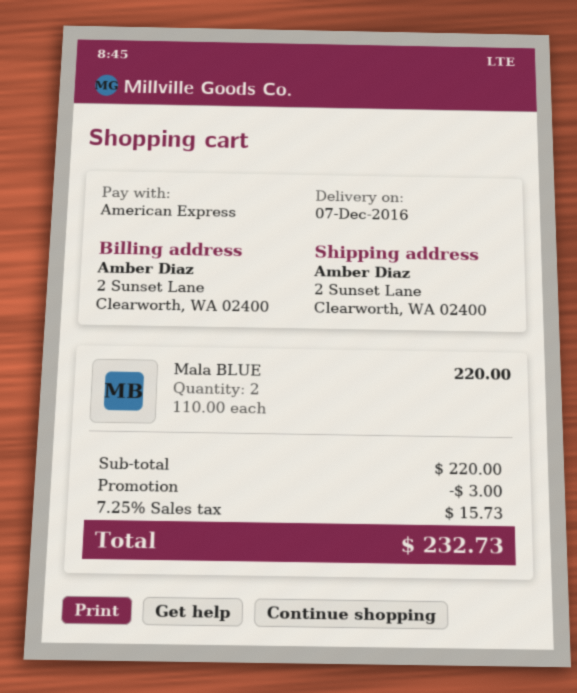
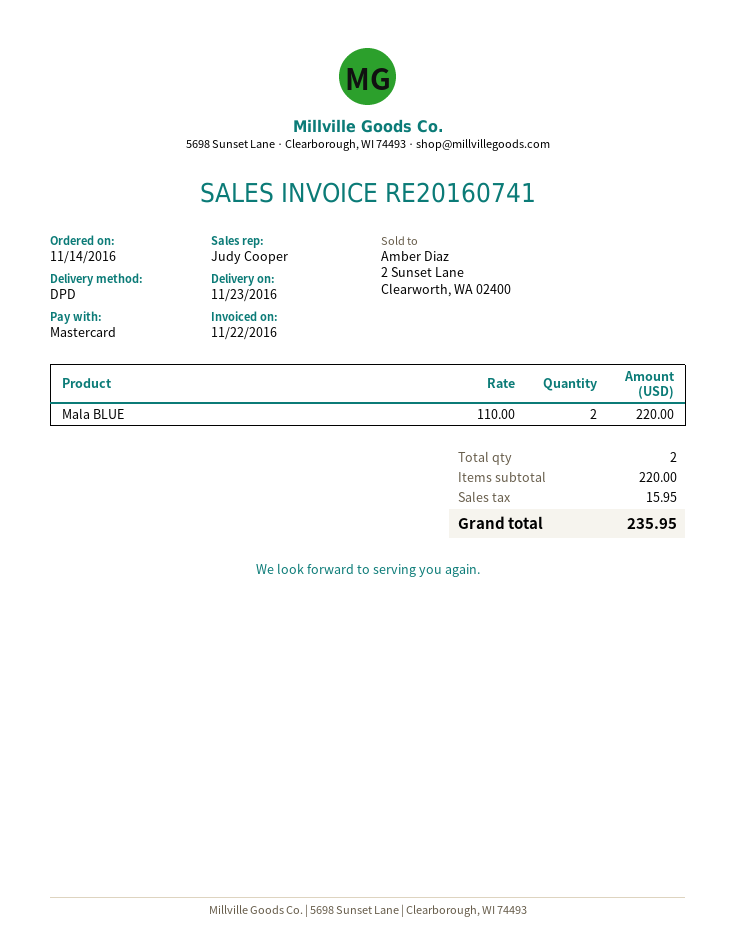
delivery date: 2016-12-07 -> 2016-11-23
payment method: American Express -> Mastercard
discount: 3.00 -> none
tax: 15.73 -> 15.95
total: 232.73 -> 235.95

